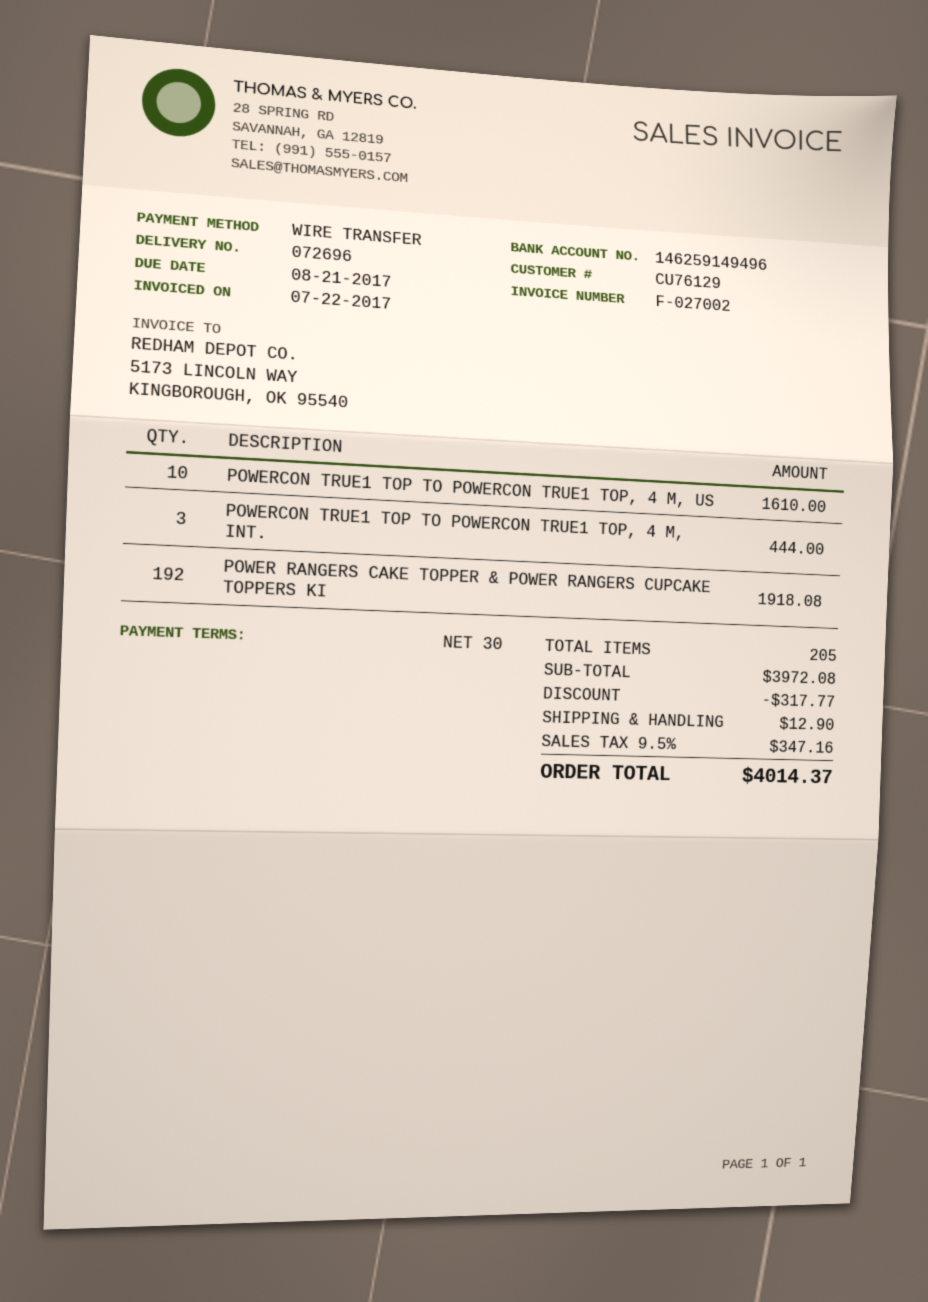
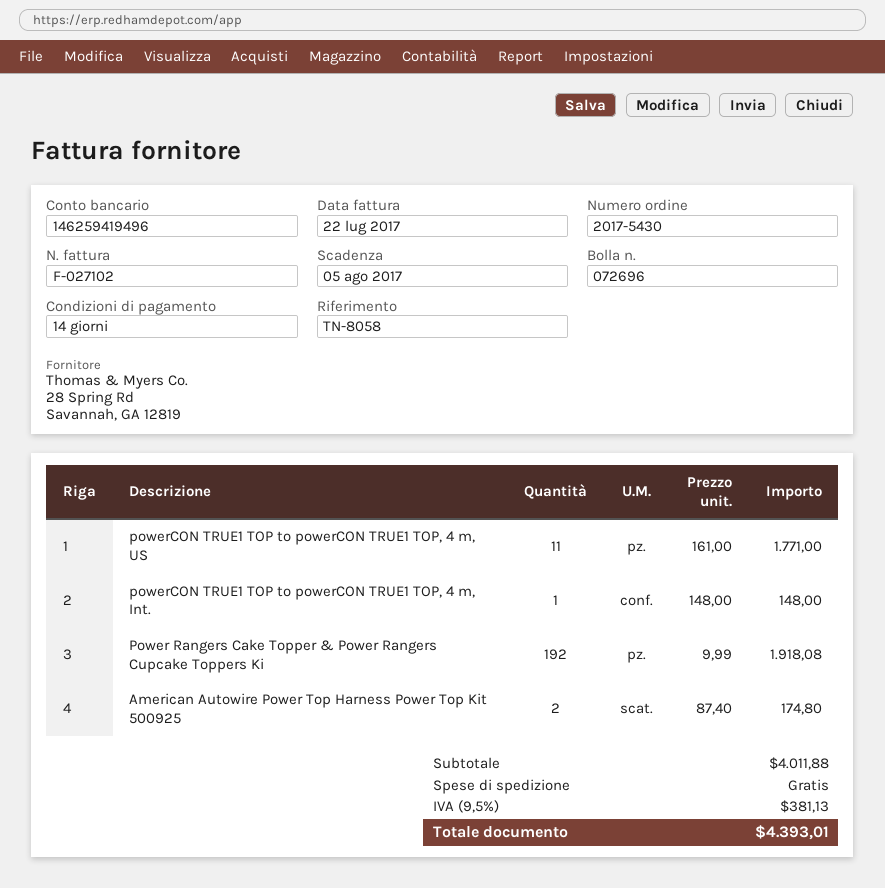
invoice number: F-027002 -> F-027102
payment terms: 30 days -> 14 days
due date: 2017-08-21 -> 2017-08-05
bank account: 146259149496 -> 146259419496
POWERCON TRUE1 TOP TO POWERCON TRUE1 TOP, 4 M, US: 10 for 1610.00 -> 11 for 1771.00
POWERCON TRUE1 TOP TO POWERCON TRUE1 TOP, 4 M, INT.: 3 for 444.00 -> 1 for 148.00
American Autowire Power Top Harness Power Top Kit 500925: none -> 2 for 174.80
subtotal: 3972.08 -> 4011.88
discount: 317.77 -> none
shipping: 12.90 -> 0.00
tax: 9.5% = 347.16 -> 9.5% = 381.13
total: 4014.37 -> 4393.01

